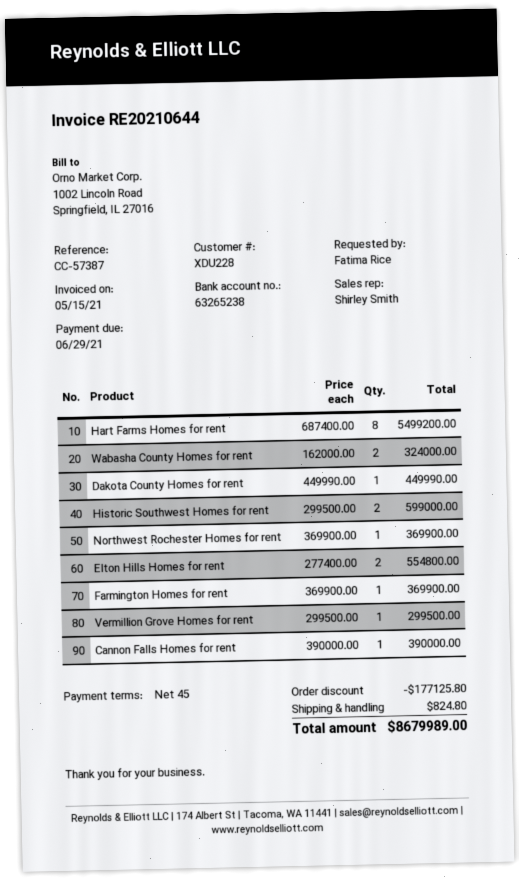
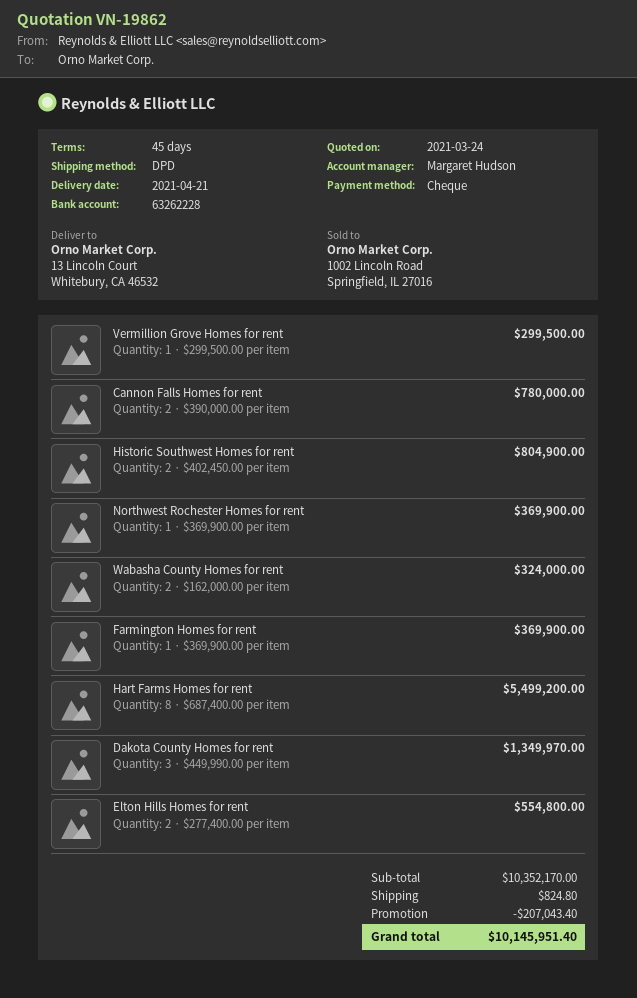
sales rep: Shirley Smith -> Margaret Hudson
bank account: 63265238 -> 63262228
Dakota County Homes for rent: 1 x 449990.00 = 449990.00 -> 3 x 449990.00 = 1349970.00
Historic Southwest Homes for rent: 2 x 299500.00 = 599000.00 -> 2 x 402450.00 = 804900.00
Cannon Falls Homes for rent: 1 x 390000.00 = 390000.00 -> 2 x 390000.00 = 780000.00
discount: 177125.80 -> 207043.40
total: 8679989.00 -> 10145951.40

